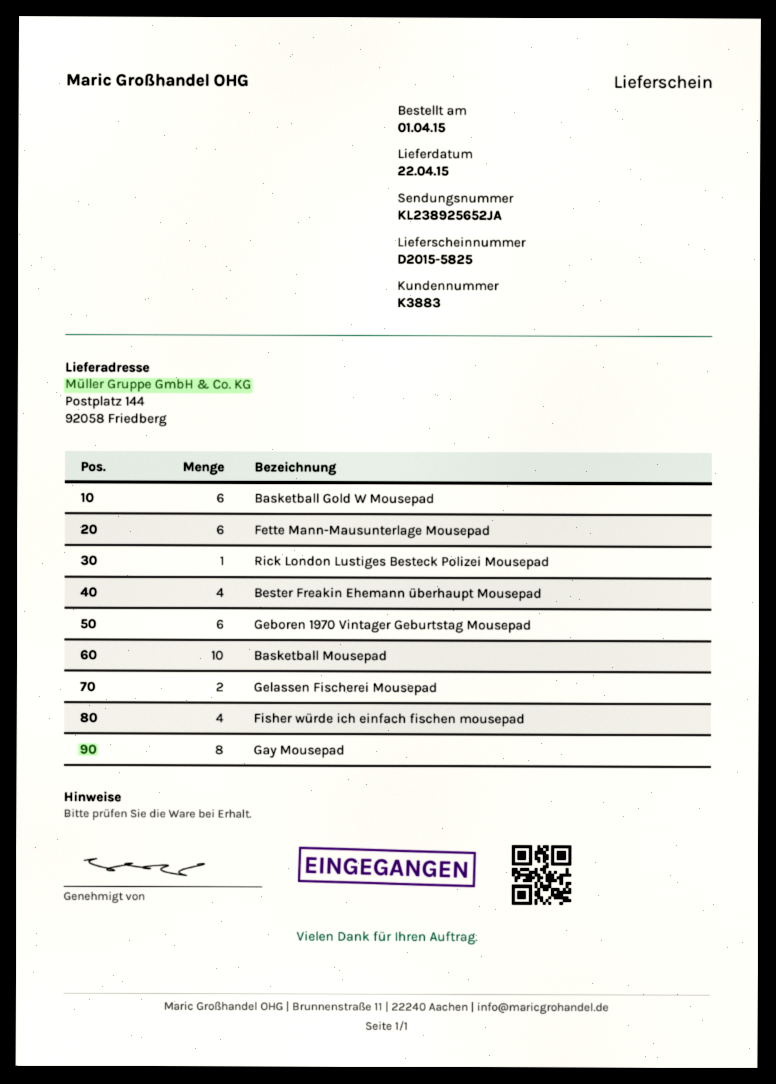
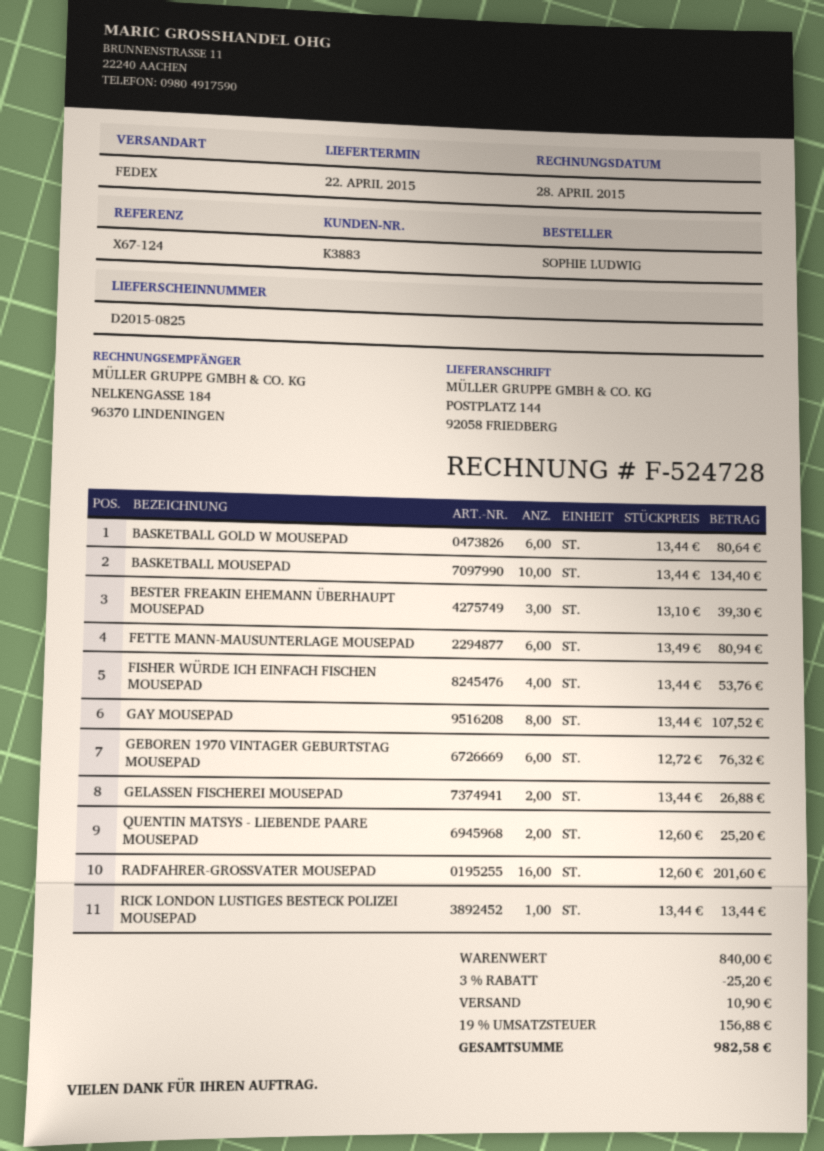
delivery note number: D2015-5825 -> D2015-0825
Bester Freakin Ehemann überhaupt Mousepad: 4 -> 3
QUENTIN MATSYS - LIEBENDE PAARE MOUSEPAD: none -> 2
RADFAHRER-GROSSVATER MOUSEPAD: none -> 16

